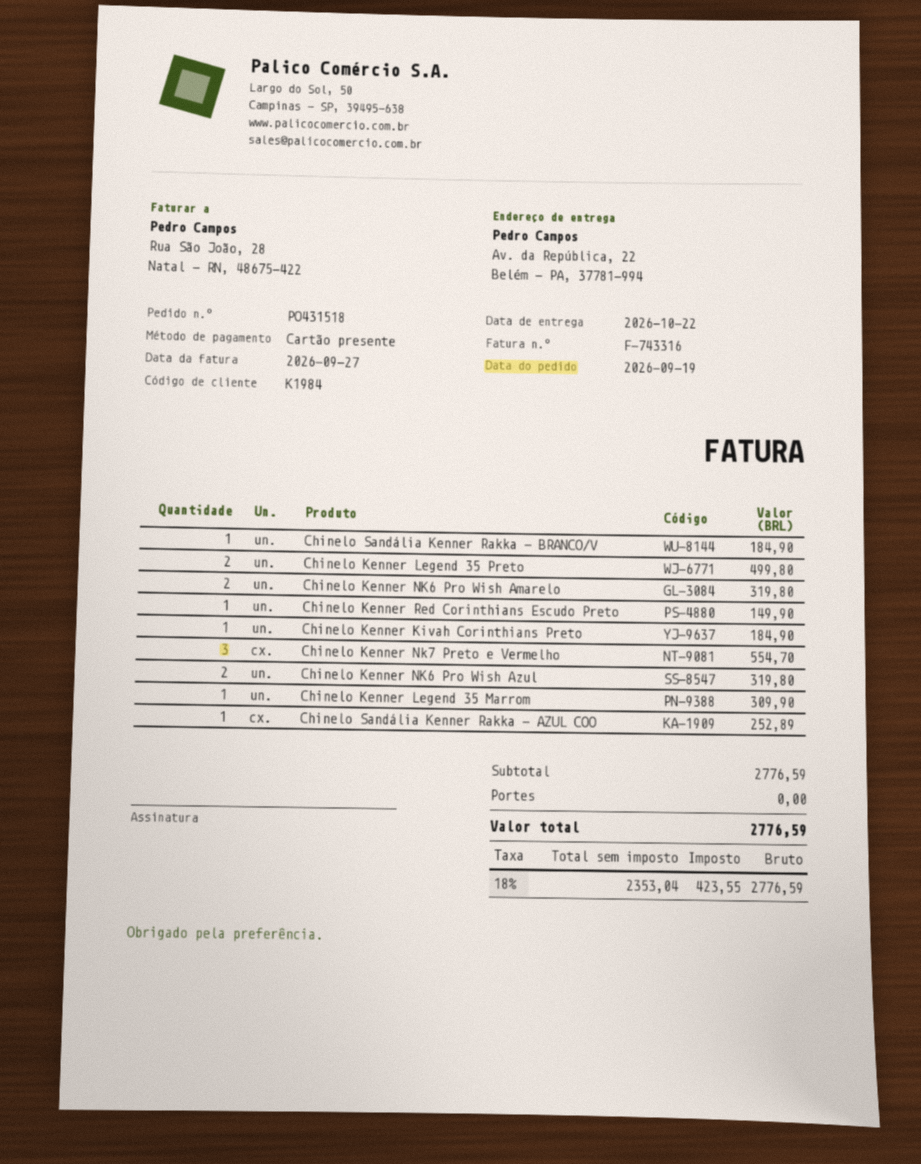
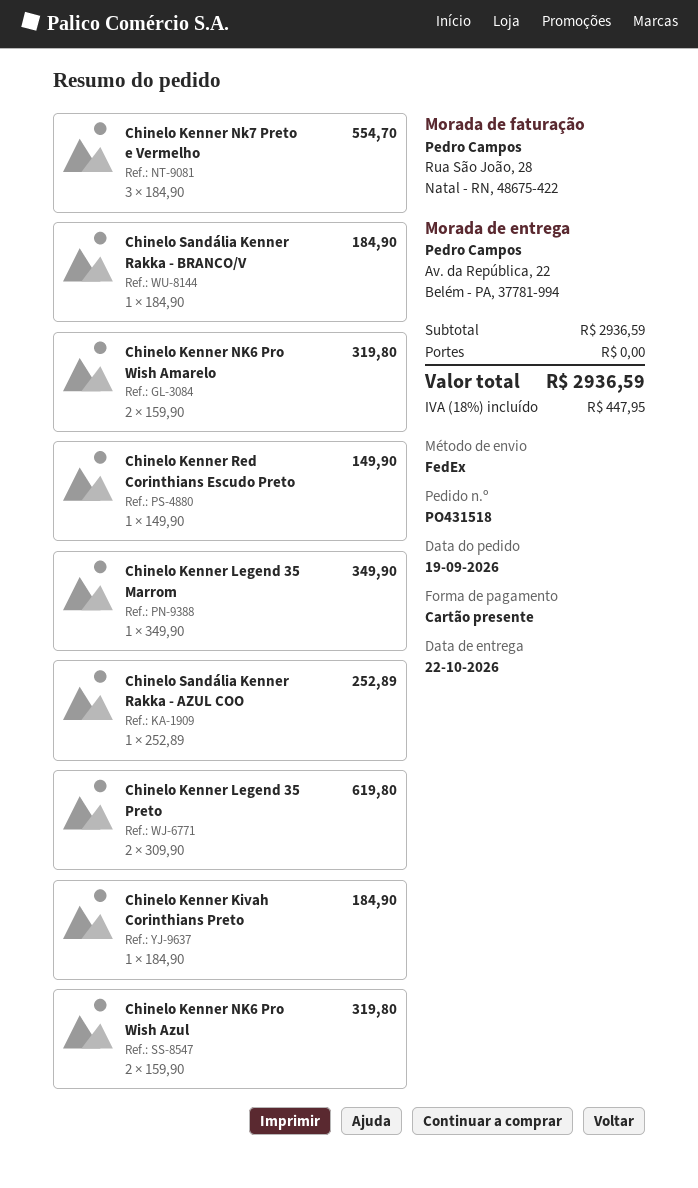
Chinelo Kenner Legend 35 Preto: 2 for 499.80 -> 2 for 619.80
Chinelo Kenner Legend 35 Marrom: 1 for 309.90 -> 1 for 349.90
subtotal: 2776.59 -> 2936.59
tax: 18% = 423.55 -> 18% = 447.95
total: 2776.59 -> 2936.59

